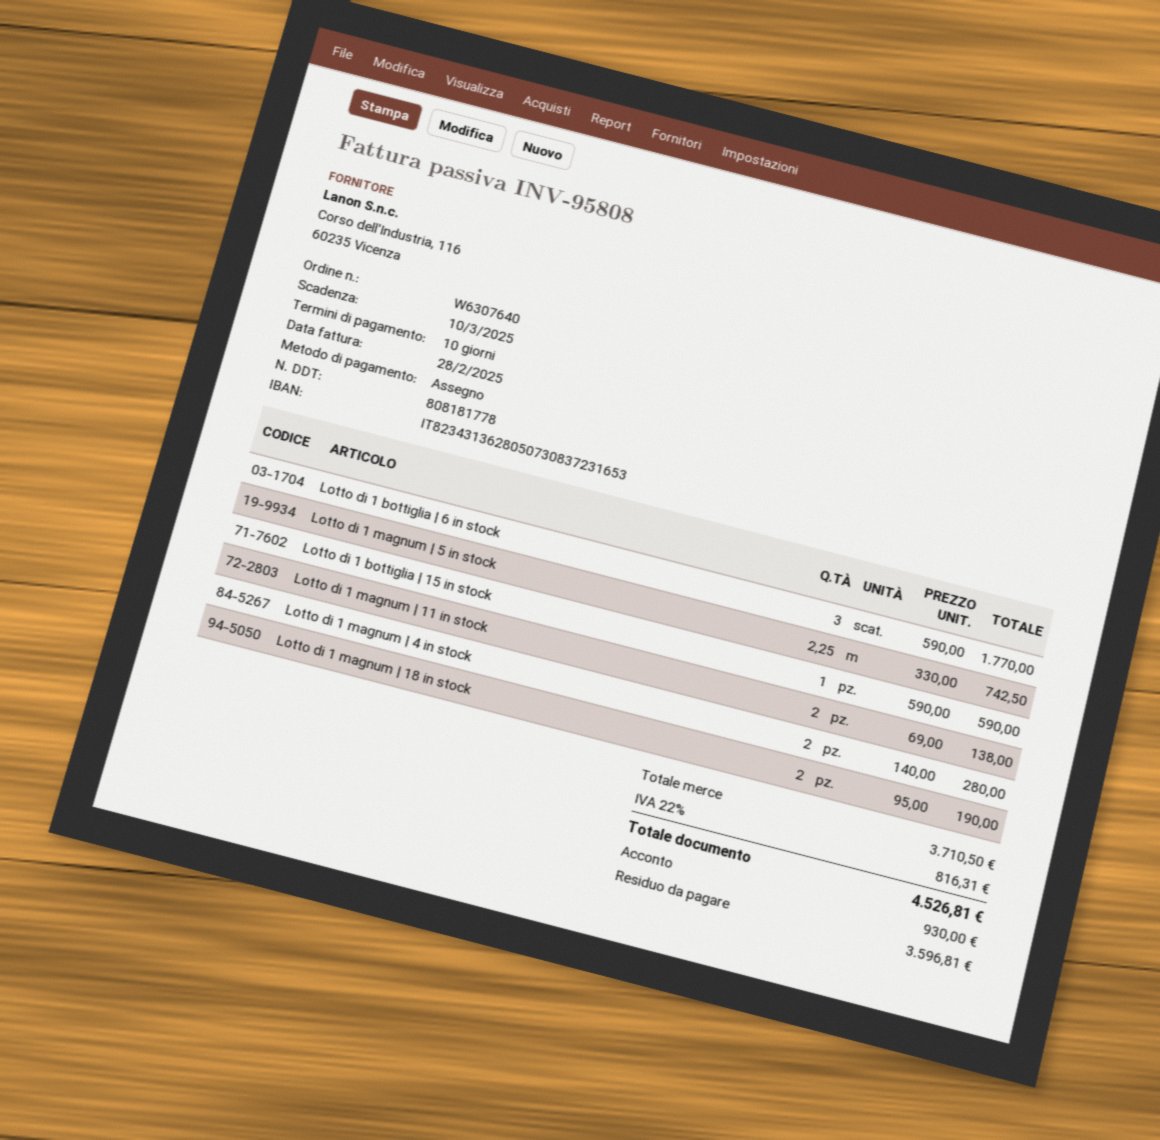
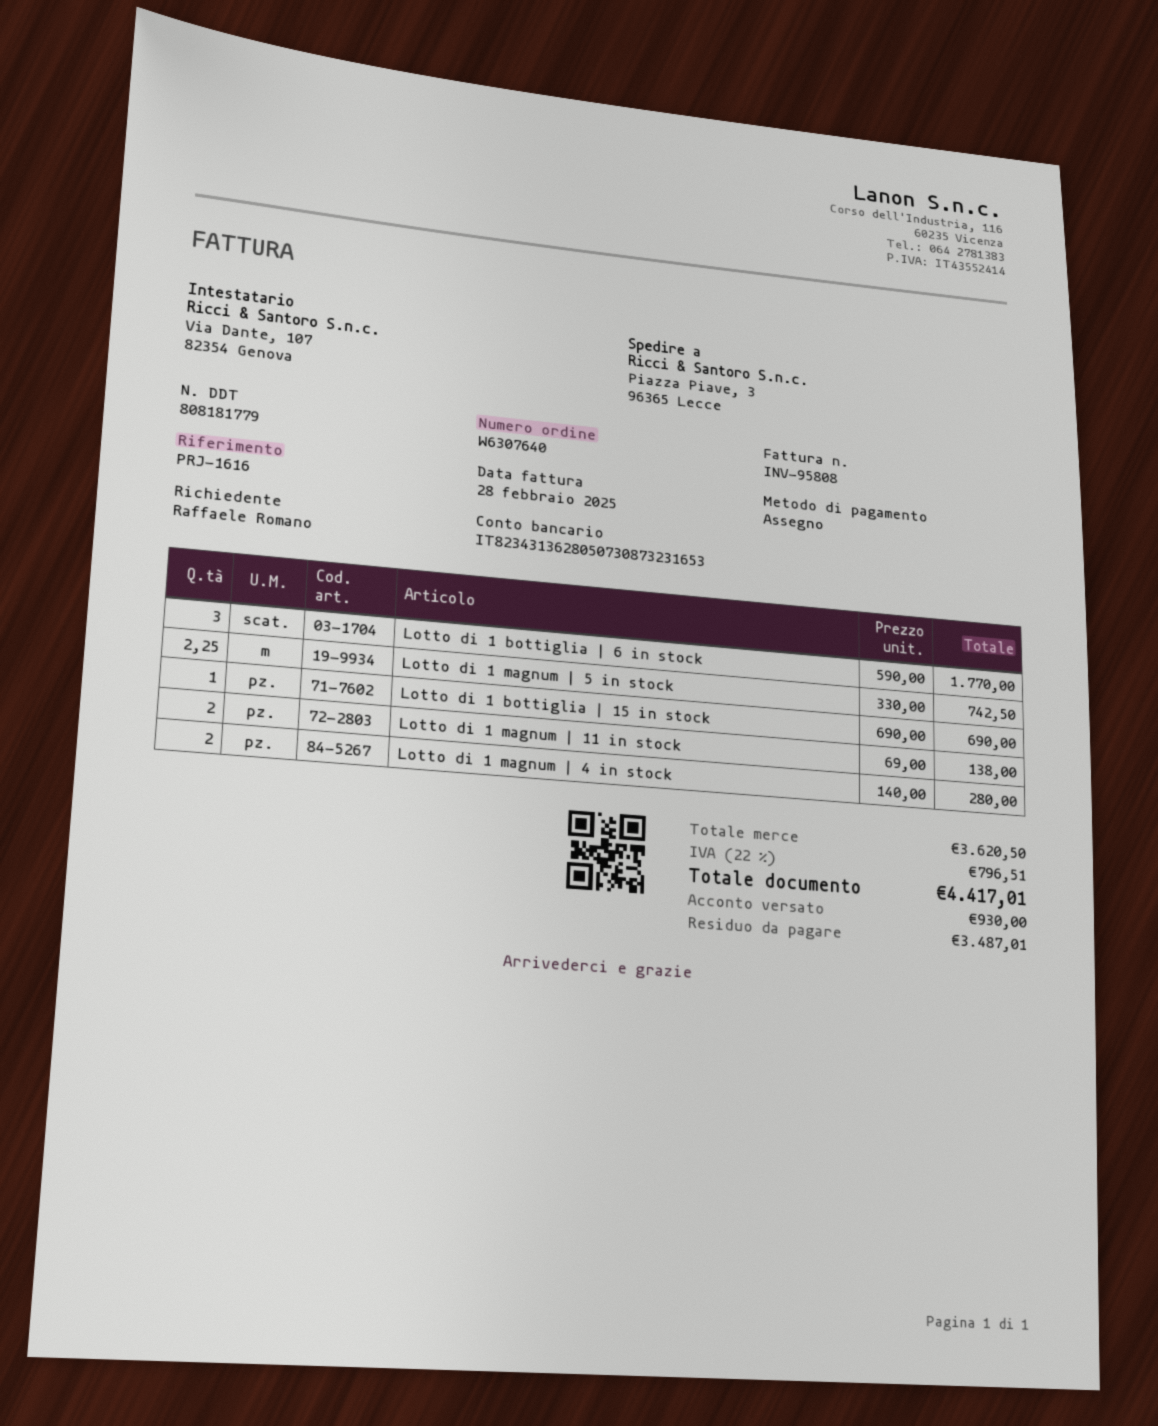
delivery note number: 808181778 -> 808181779
bank account: IT8234313628050730837231653 -> IT8234313628050730873231653
Lotto di 1 bottiglia | 15 in stock: 1 x 590.00 = 590.00 -> 1 x 690.00 = 690.00
Lotto di 1 magnum | 18 in stock: 2 x 95.00 = 190.00 -> none
subtotal: 3710.50 -> 3620.50
tax: 22% = 816.31 -> 22% = 796.51
total: 4526.81 -> 4417.01
balance: 3596.81 -> 3487.01

